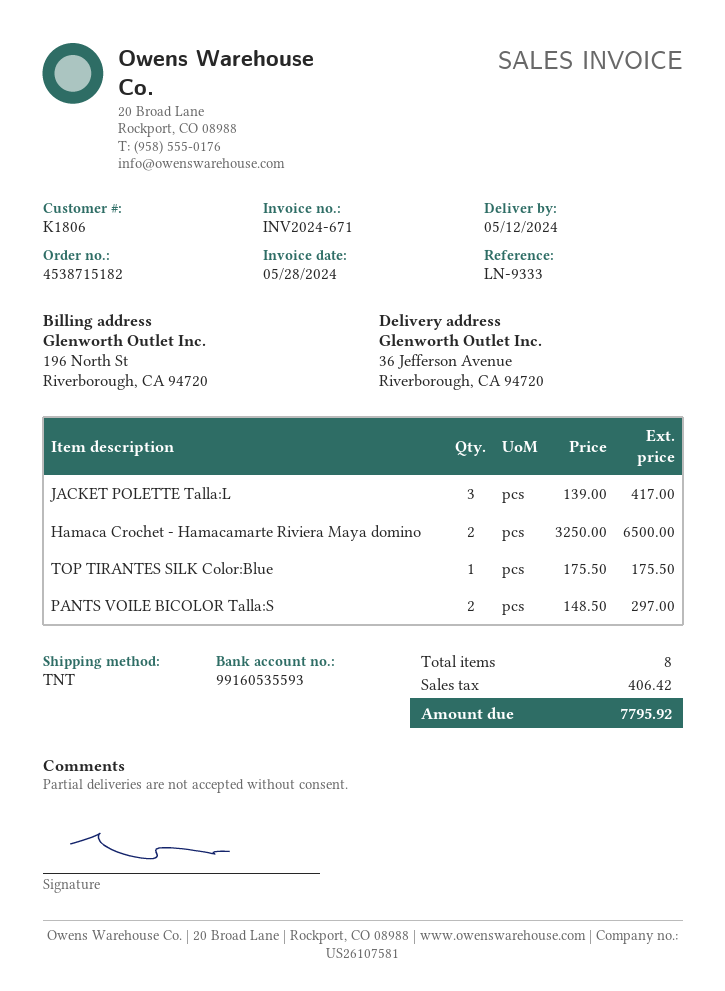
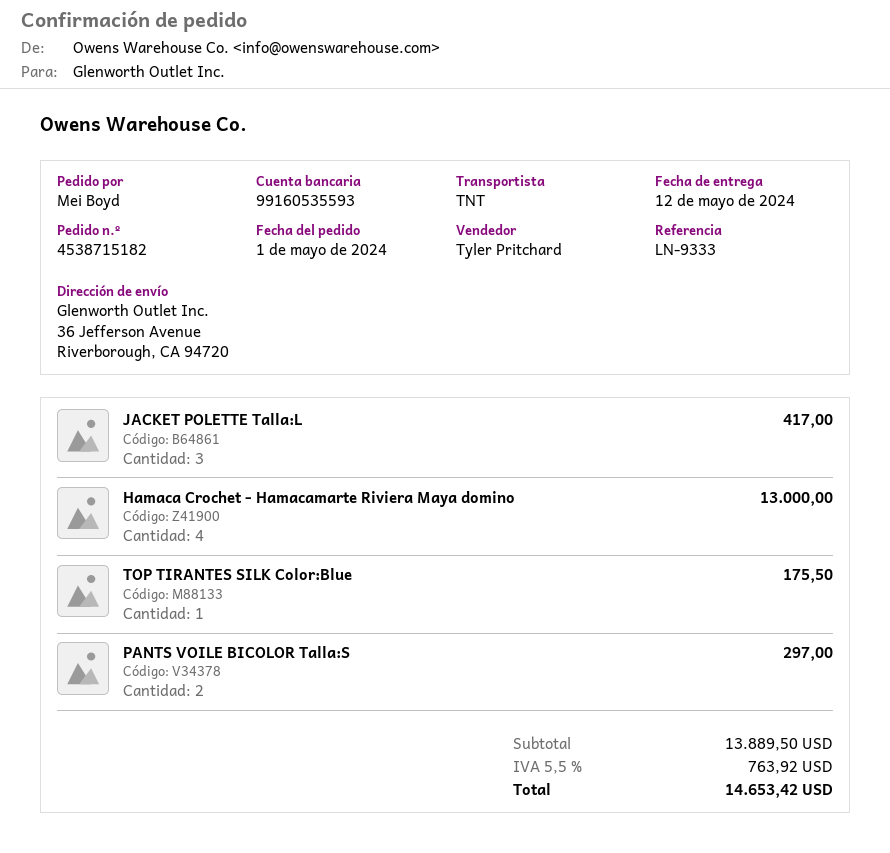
Hamaca Crochet - Hamacamarte Riviera Maya domino: 2 for 6500.00 -> 4 for 13000.00
tax: 406.42 -> 763.92
total: 7795.92 -> 14653.42

